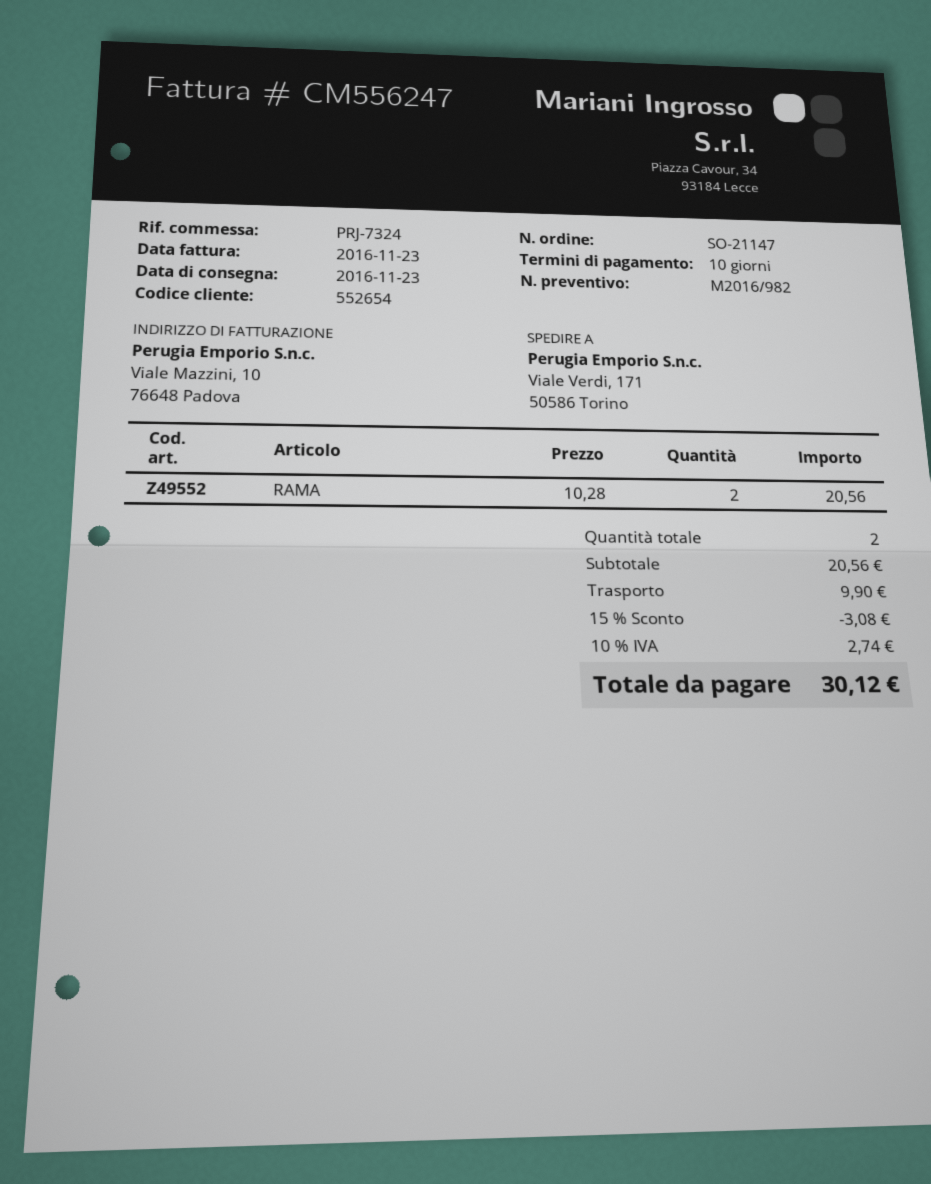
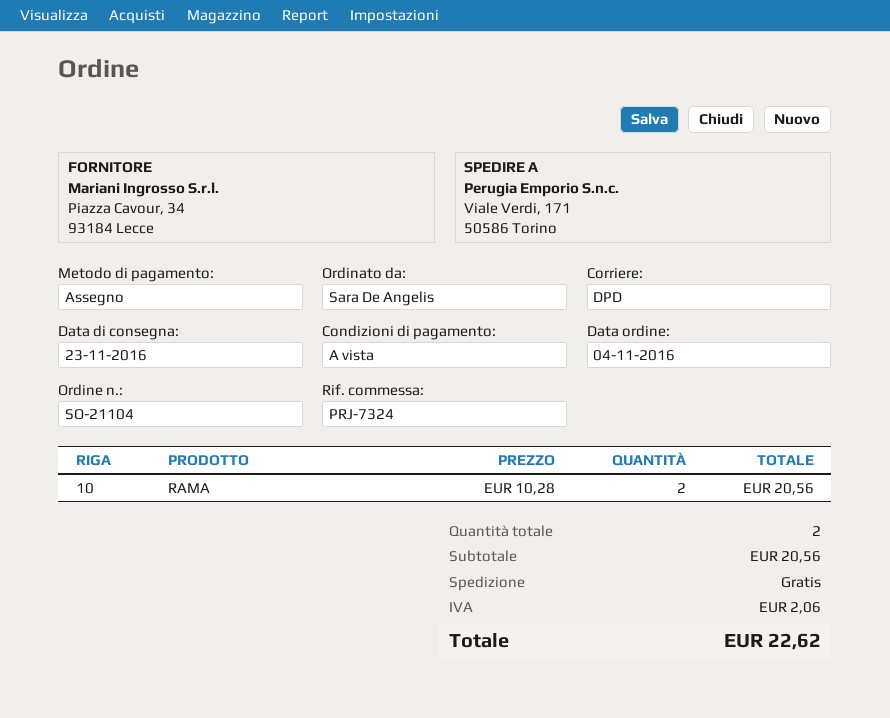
order number: SO-21147 -> SO-21104
payment terms: 10 days -> on receipt
discount: 15% = 3.08 -> none
shipping: 9.90 -> 0.00
tax: 2.74 -> 2.06
total: 30.12 -> 22.62

